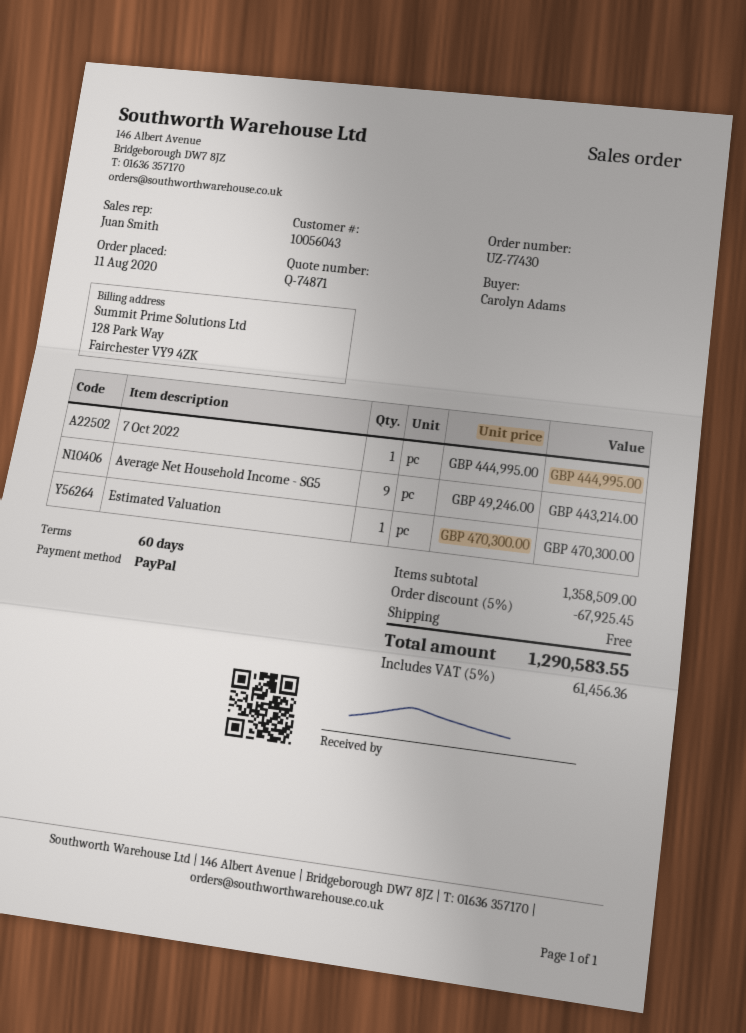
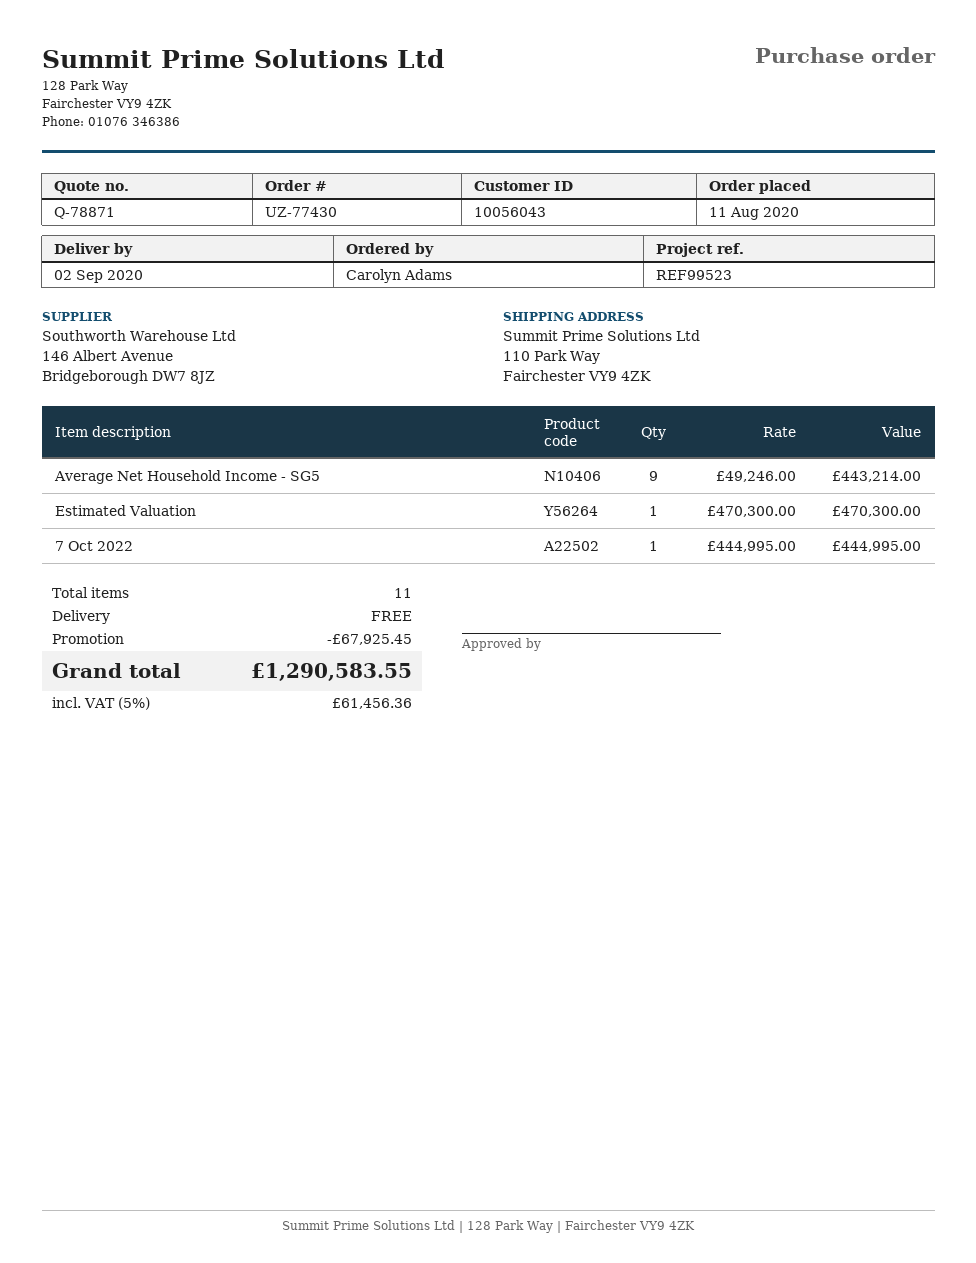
quote number: Q-74871 -> Q-78871

